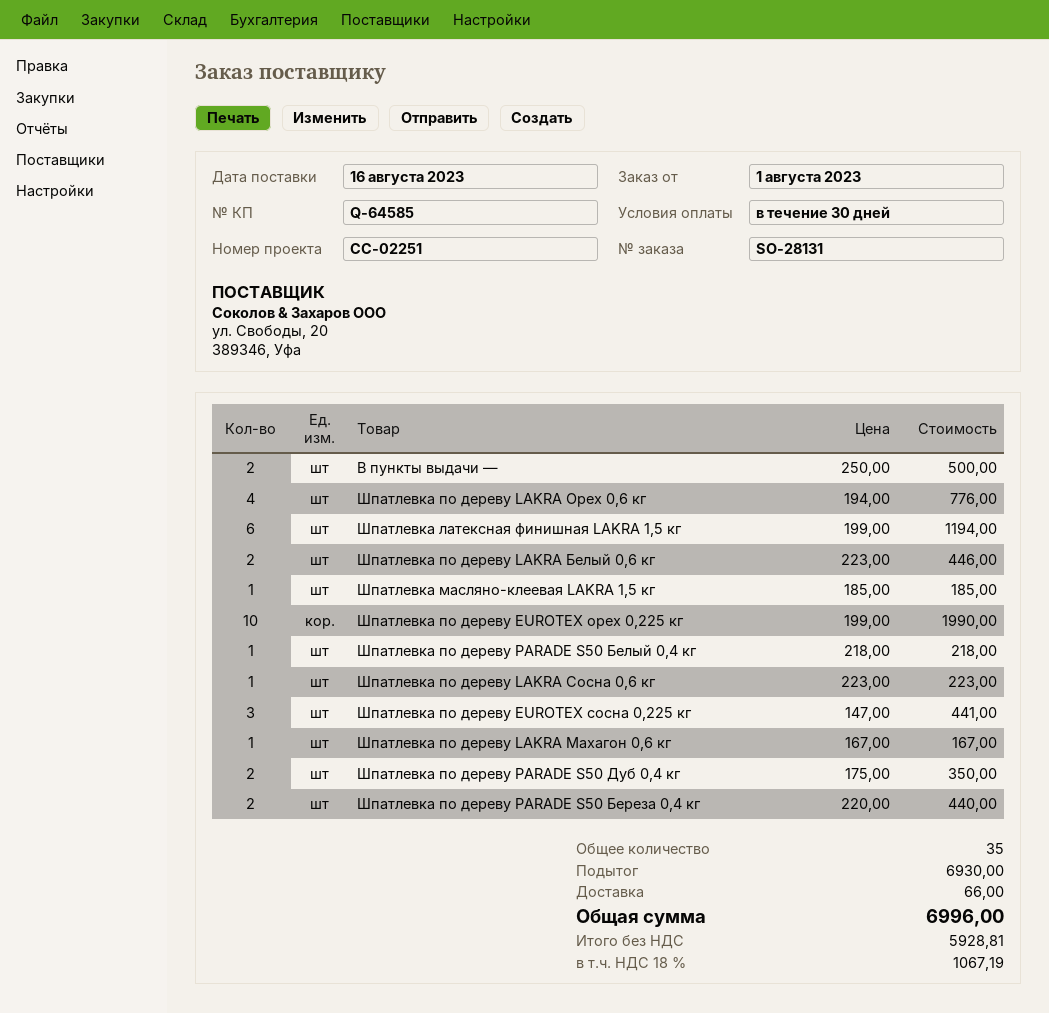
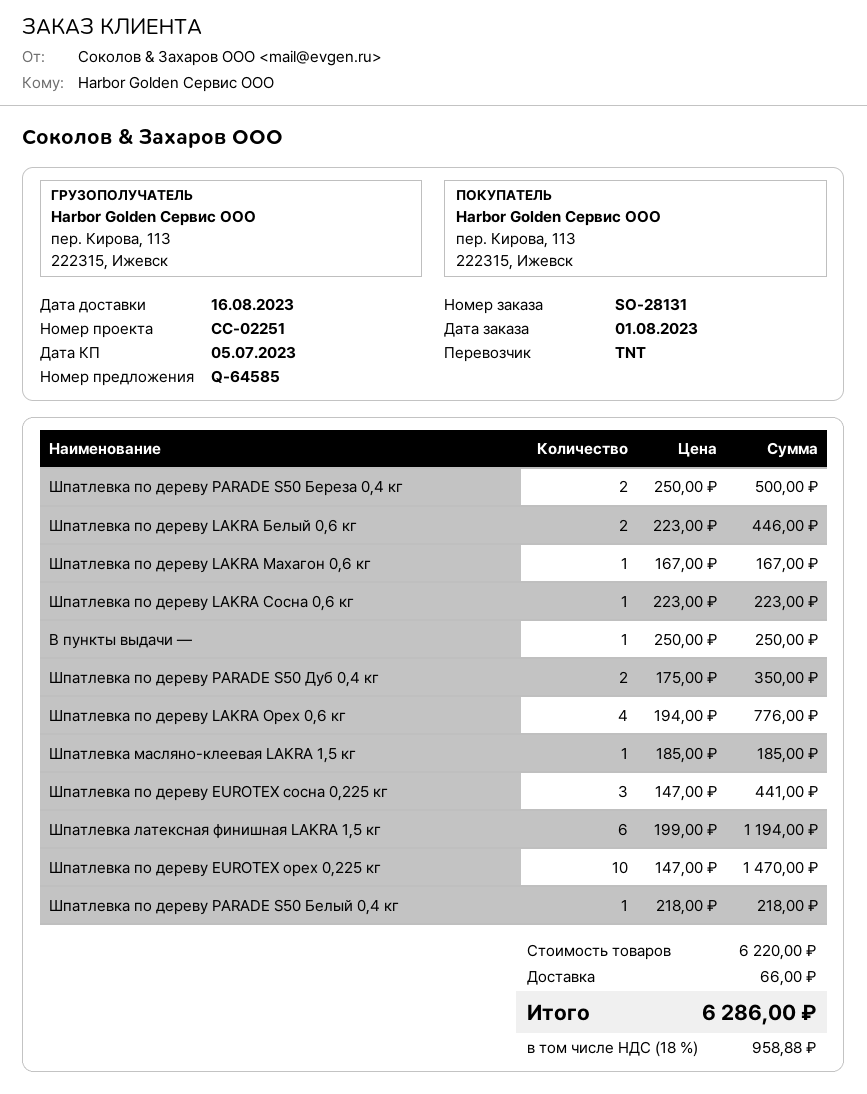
В пункты выдачи —: 2 x 250.00 = 500.00 -> 1 x 250.00 = 250.00
Шпатлевка по дереву EUROTEX орех 0,225 кг: 10 x 199.00 = 1990.00 -> 10 x 147.00 = 1470.00
Шпатлевка по дереву PARADE S50 Береза 0,4 кг: 2 x 220.00 = 440.00 -> 2 x 250.00 = 500.00
subtotal: 6930.00 -> 6220.00
tax: 18% = 1067.19 -> 18% = 958.88
total: 6996.00 -> 6286.00

